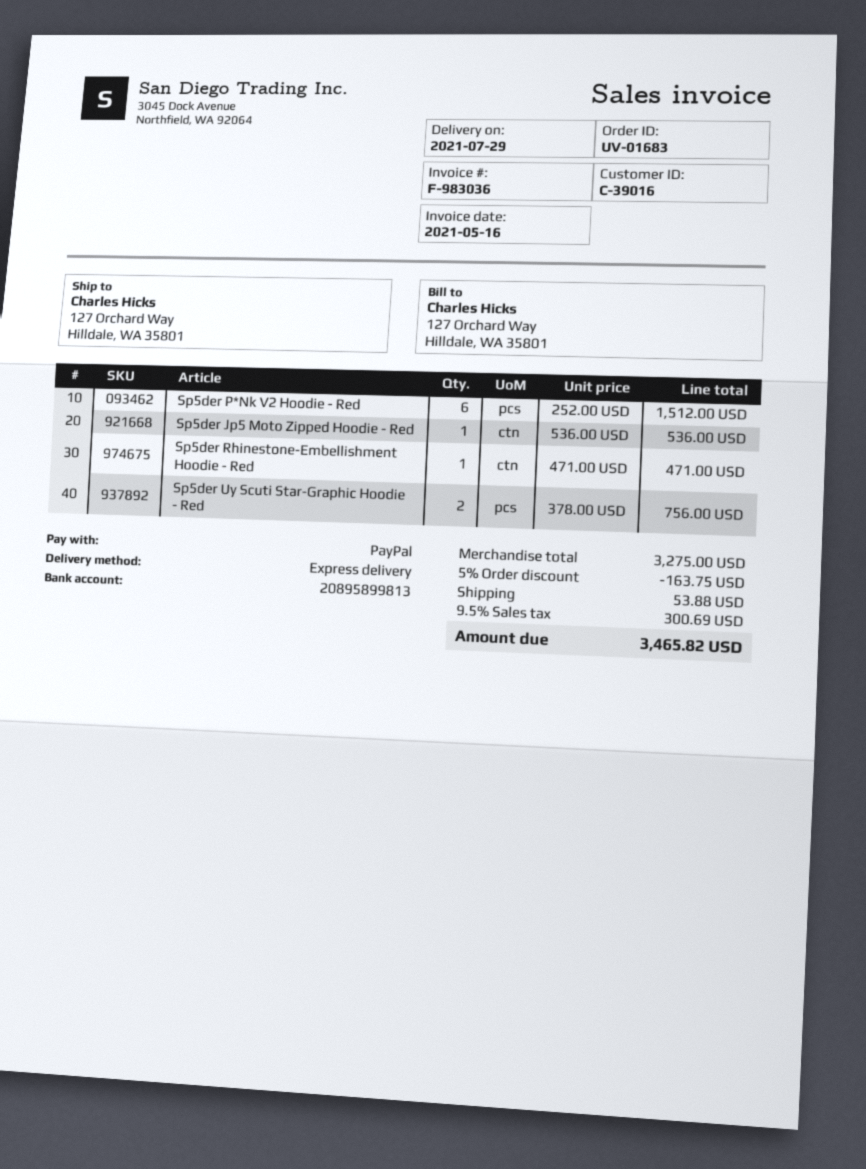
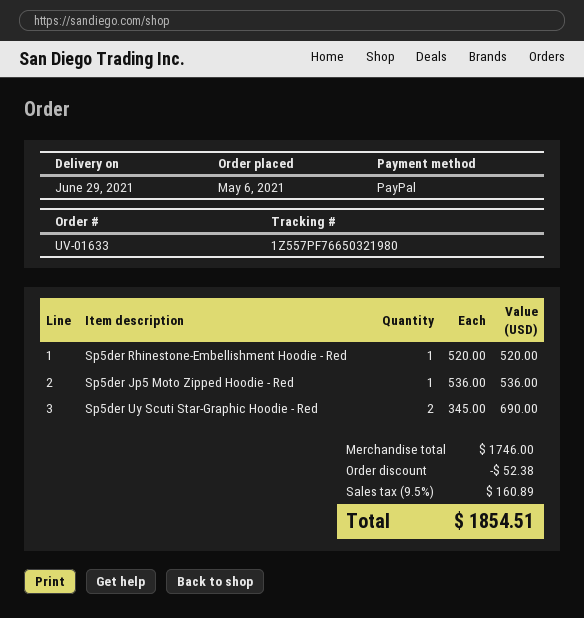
order number: UV-01683 -> UV-01633
delivery date: 2021-07-29 -> 2021-06-29
Sp5der P*Nk V2 Hoodie - Red: 6 x 252.00 = 1512.00 -> none
Sp5der Rhinestone-Embellishment Hoodie - Red: 1 x 471.00 = 471.00 -> 1 x 520.00 = 520.00
Sp5der Uy Scuti Star-Graphic Hoodie - Red: 2 x 378.00 = 756.00 -> 2 x 345.00 = 690.00
subtotal: 3275.00 -> 1746.00
discount: 163.75 -> 52.38
shipping: 53.88 -> none
tax: 9.5% = 300.69 -> 9.5% = 160.89
total: 3465.82 -> 1854.51

